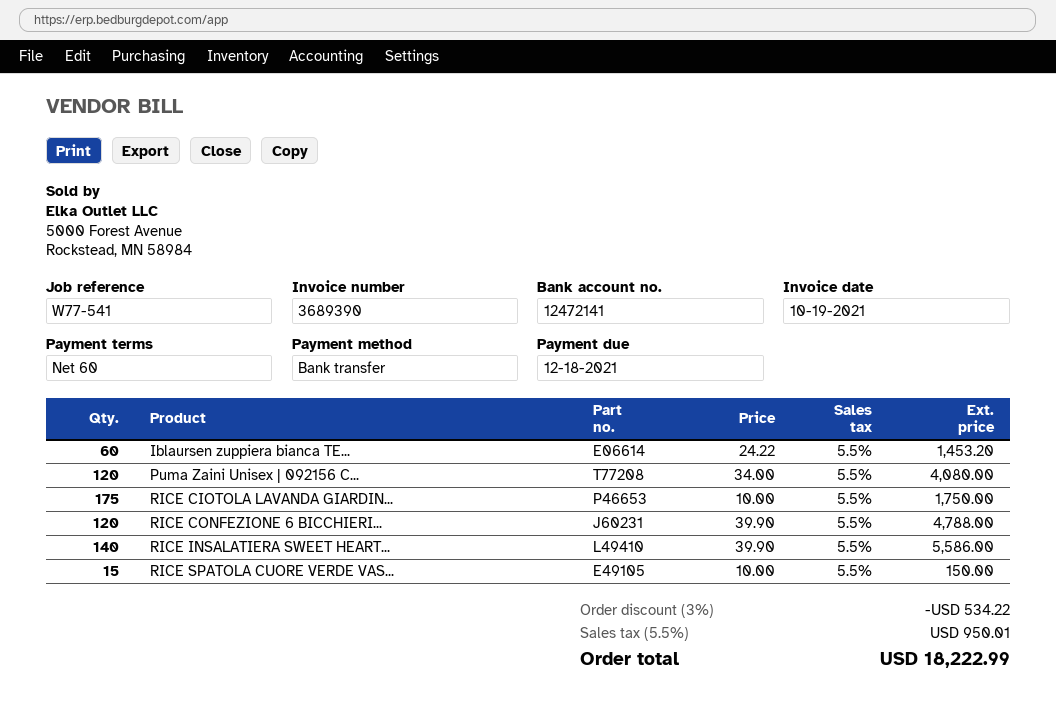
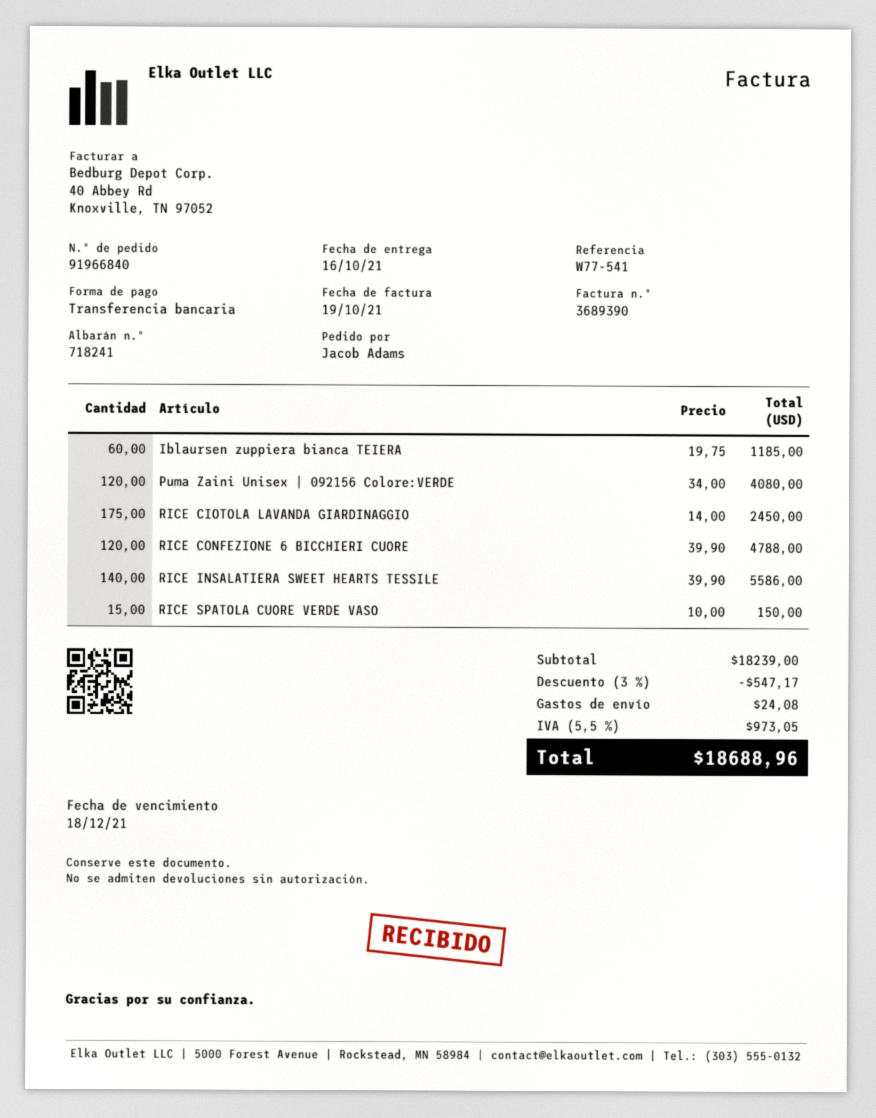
Iblaursen zuppiera bianca TE...: 60 x 24.22 = 1453.20 -> 60 x 19.75 = 1185.00
RICE CIOTOLA LAVANDA GIARDIN...: 175 x 10.00 = 1750.00 -> 175 x 14.00 = 2450.00
discount: 3% = 534.22 -> 3% = 547.17
shipping: none -> 24.08
tax: 5.5% = 950.01 -> 5.5% = 973.05
total: 18222.99 -> 18688.96

